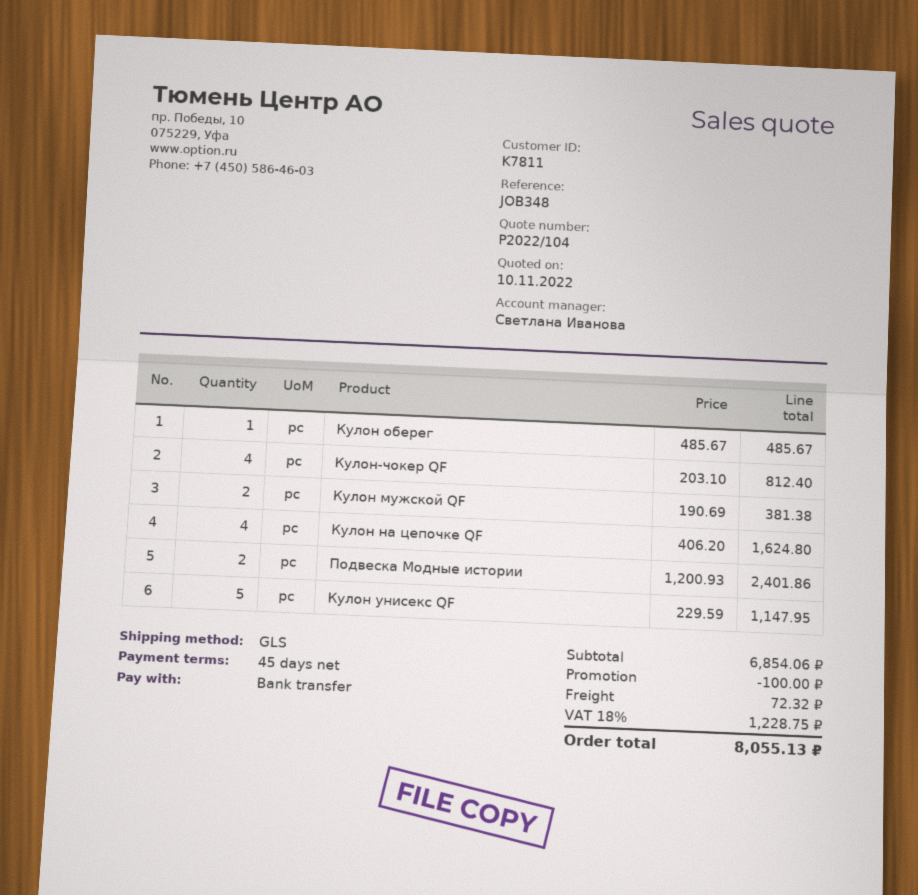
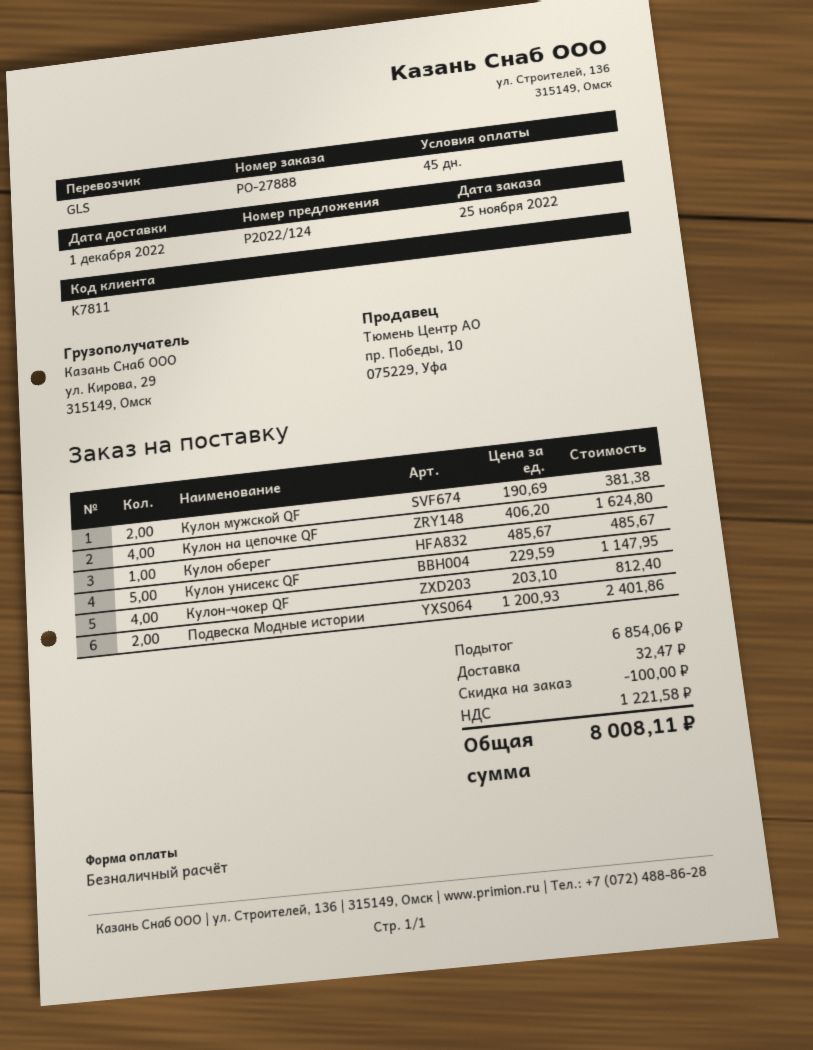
quote number: P2022/104 -> P2022/124
shipping: 72.32 -> 32.47
tax: 1228.75 -> 1221.58
total: 8055.13 -> 8008.11

